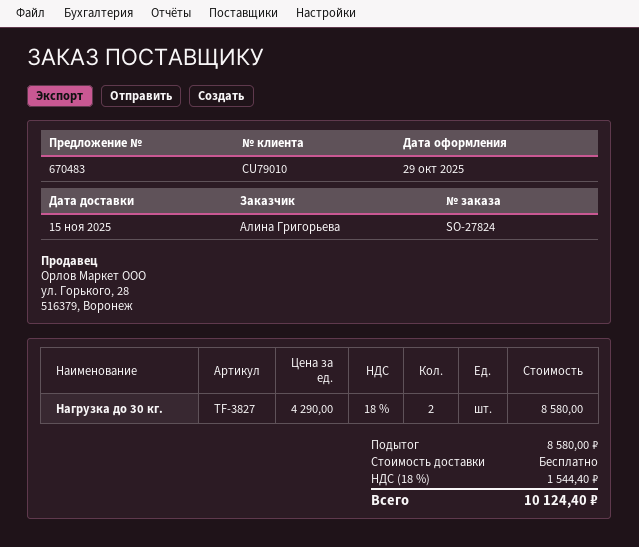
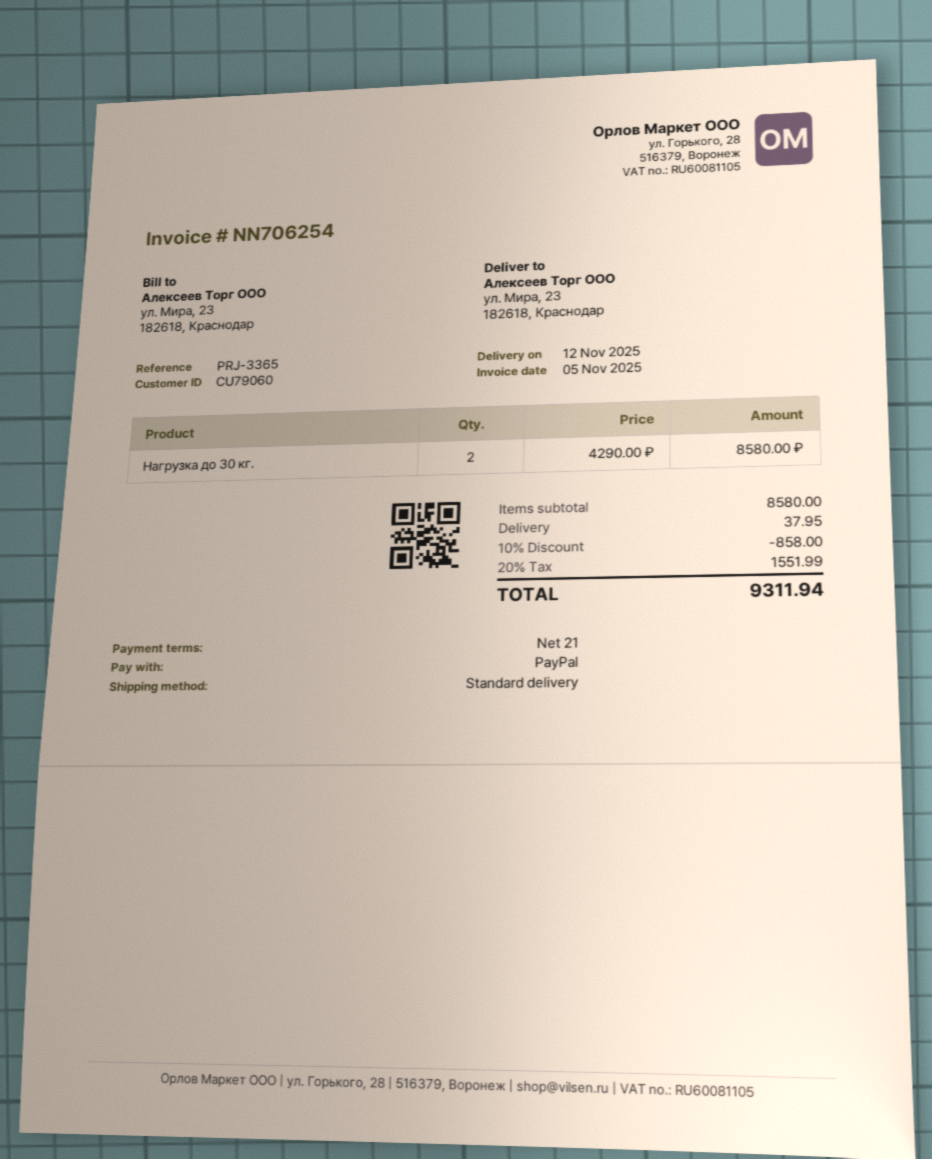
delivery date: 2025-11-15 -> 2025-11-12
customer number: CU79010 -> CU79060
discount: none -> 10% = 858.00
shipping: 0.00 -> 37.95
tax: 18% = 1544.40 -> 20% = 1551.99
total: 10124.40 -> 9311.94

